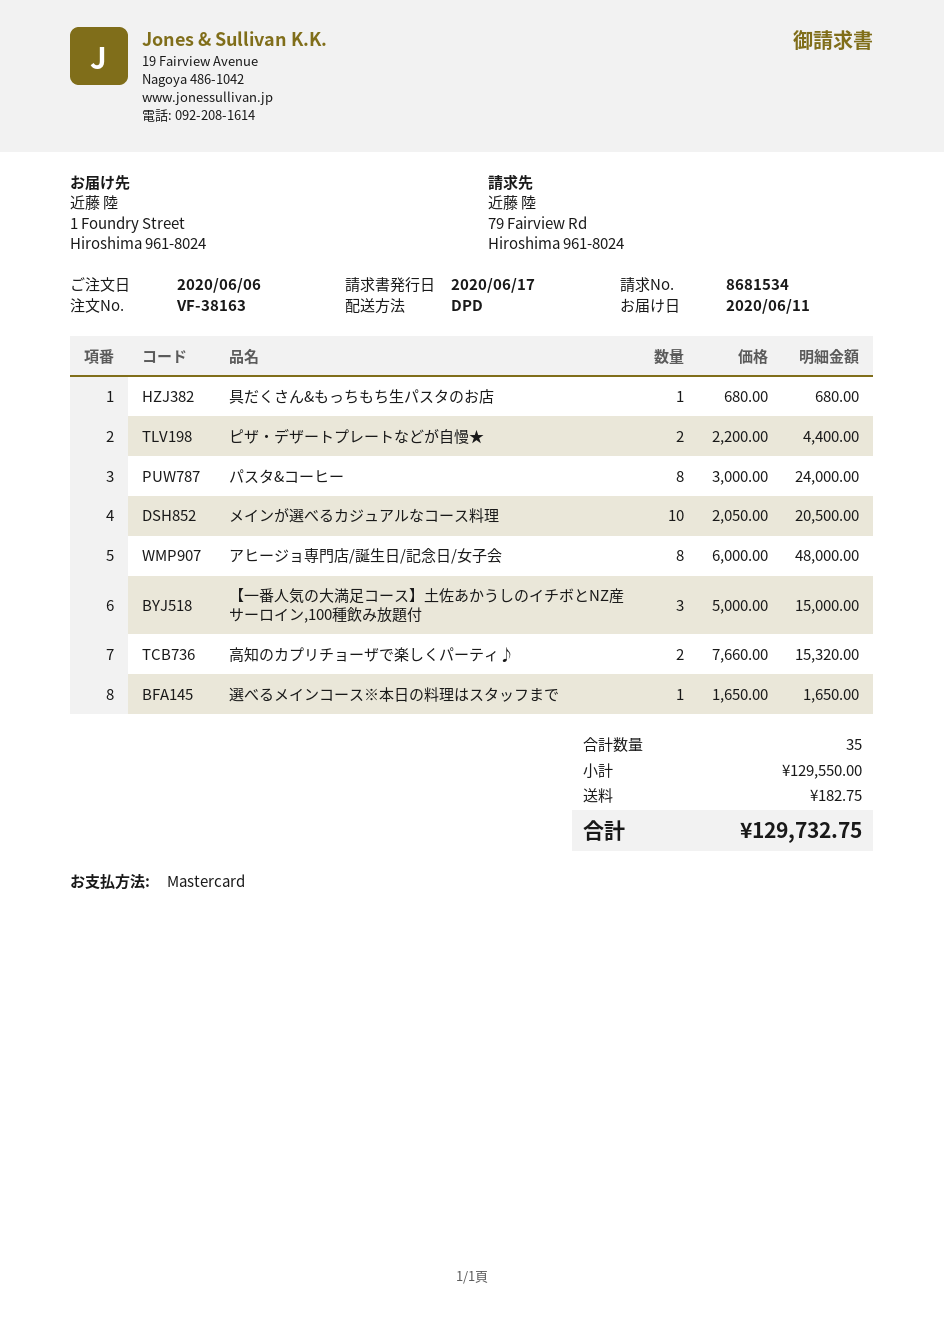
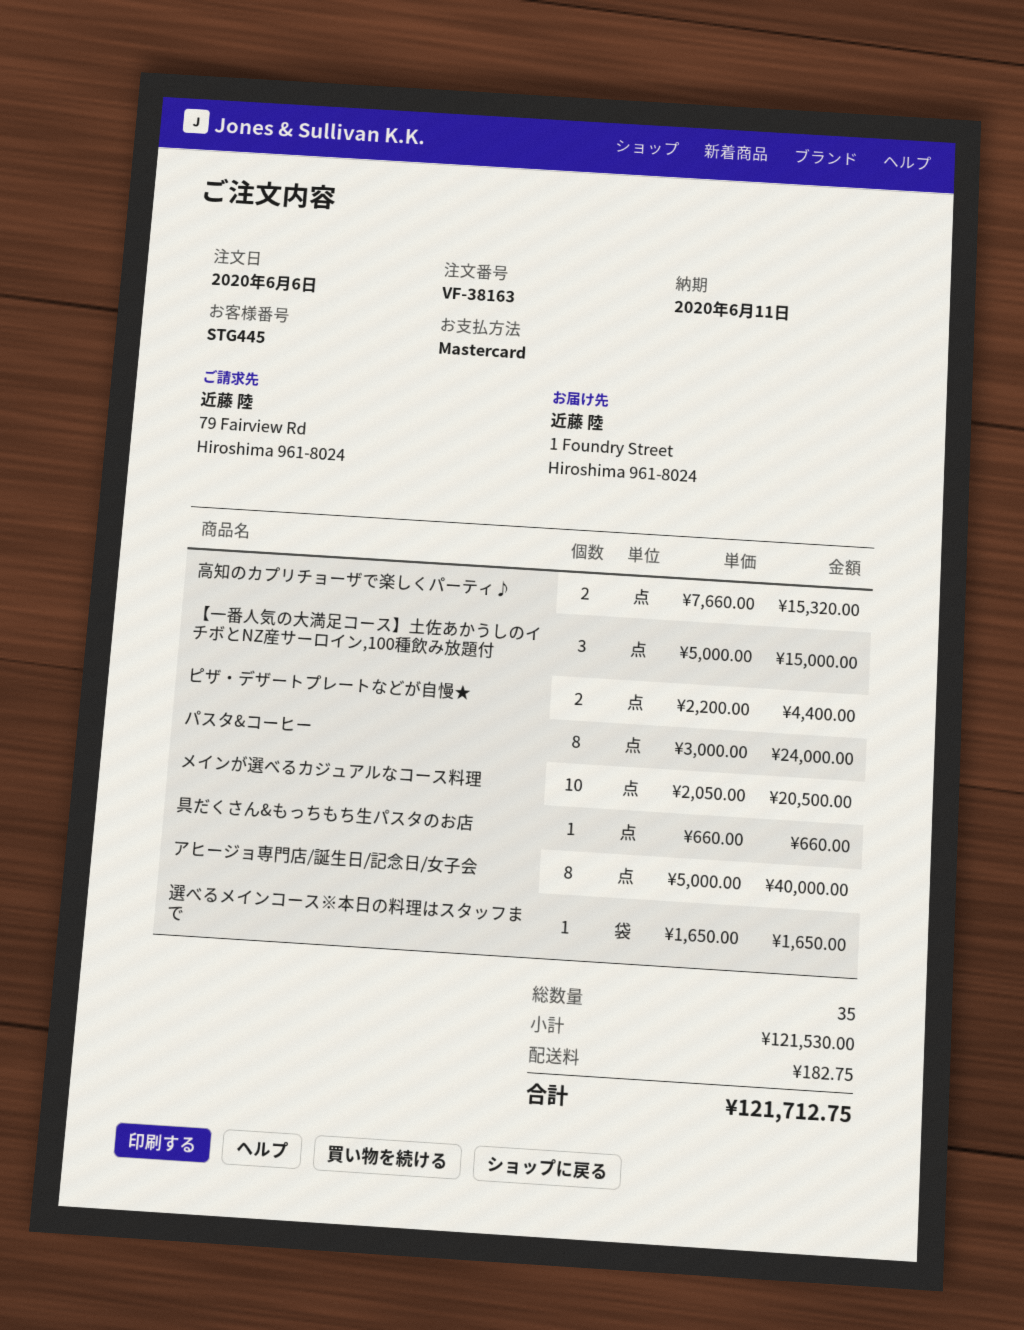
具だくさん&もっちもち生パスタのお店: 1 x 680.00 = 680.00 -> 1 x 660.00 = 660.00
アヒージョ専門店/誕生日/記念日/女子会: 8 x 6000.00 = 48000.00 -> 8 x 5000.00 = 40000.00
subtotal: 129550.00 -> 121530.00
total: 129732.75 -> 121712.75

